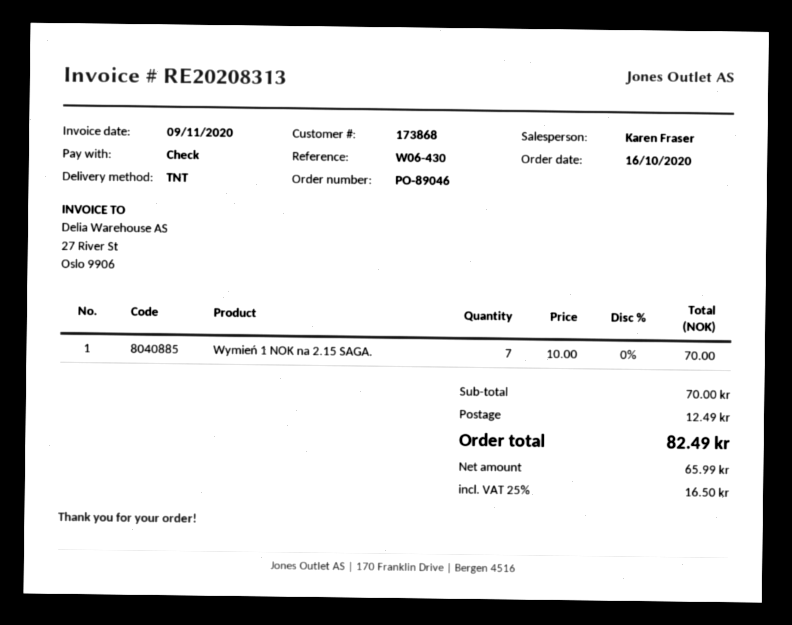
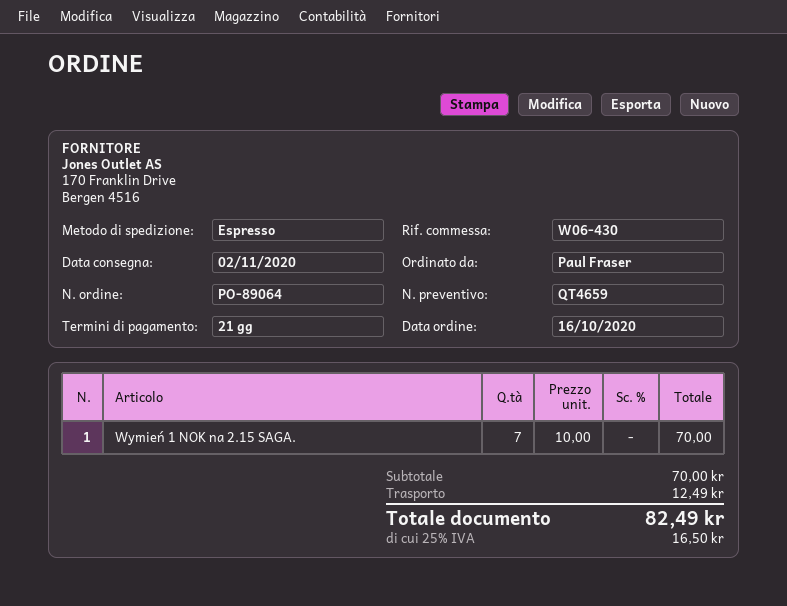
order number: PO-89046 -> PO-89064
shipping method: TNT -> express

